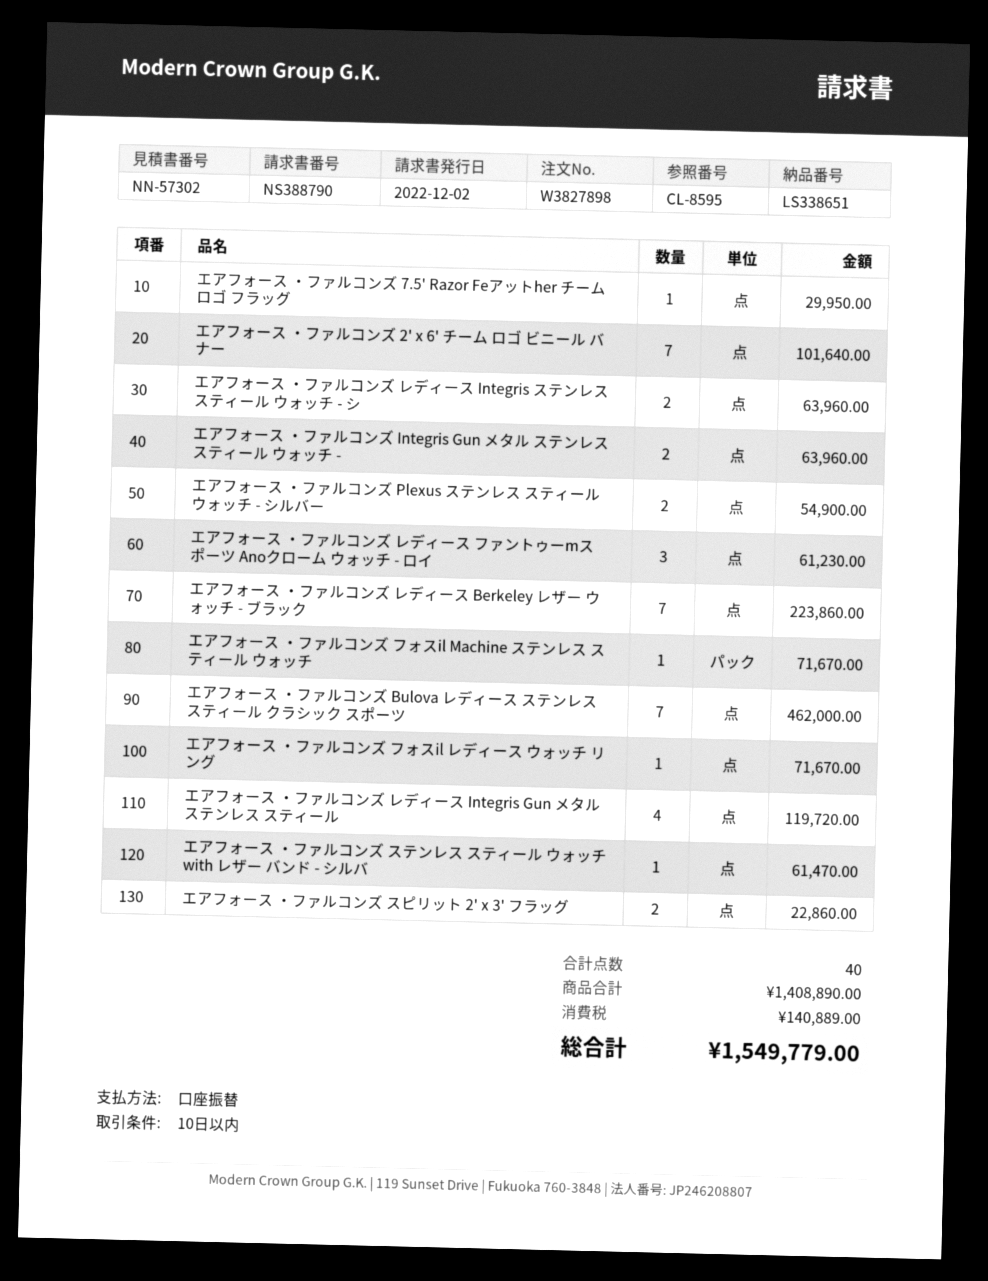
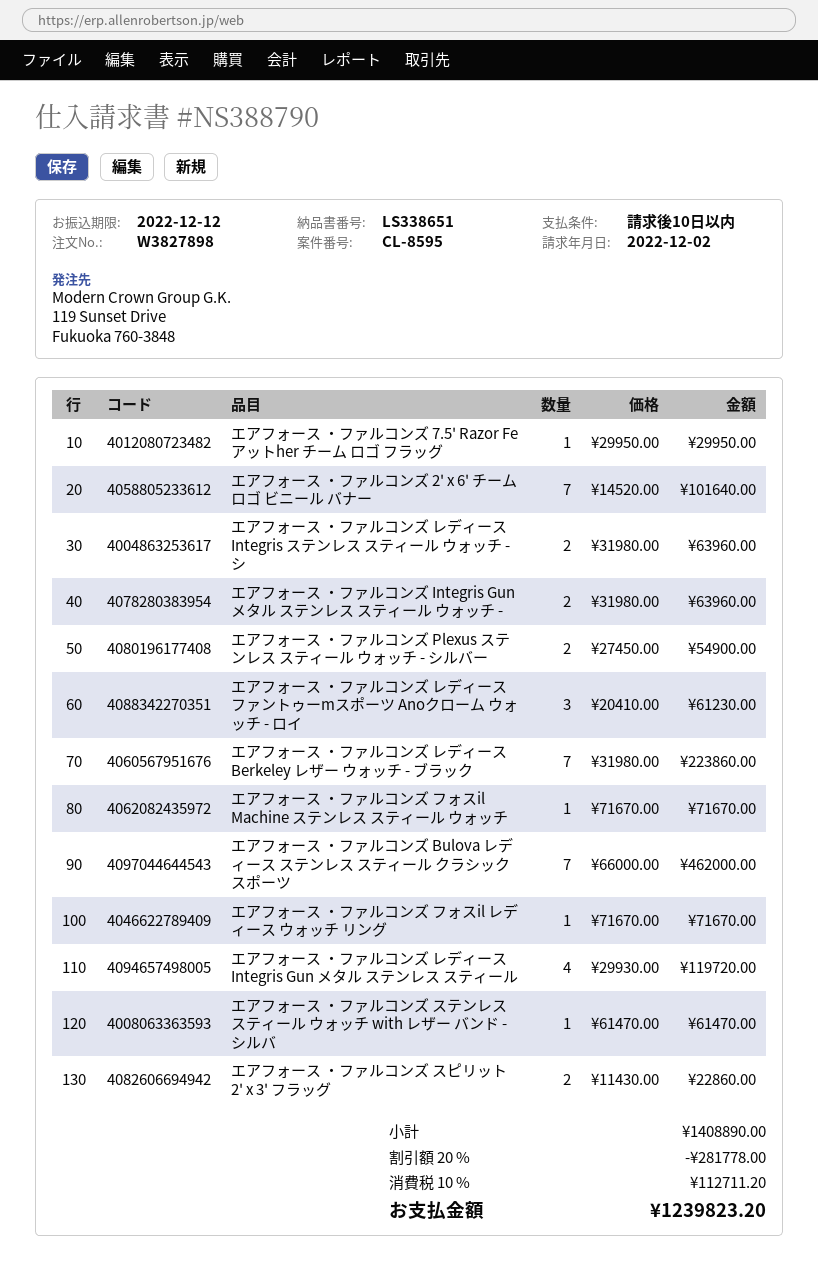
discount: none -> 20% = 281778.00
tax: 140889.00 -> 112711.20
total: 1549779.00 -> 1239823.20

